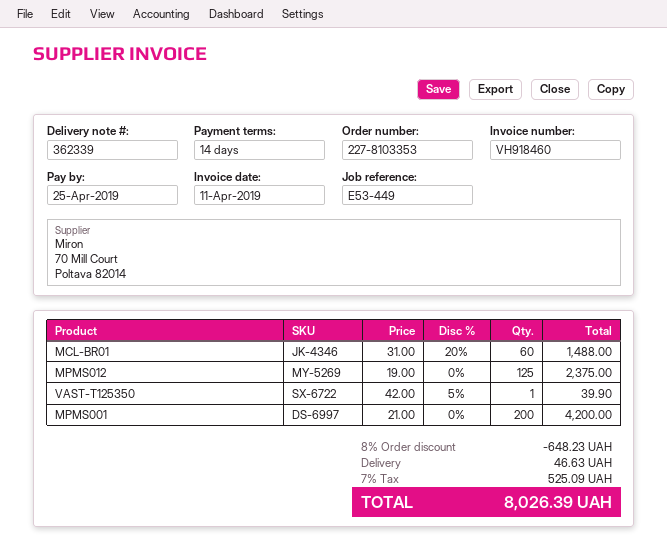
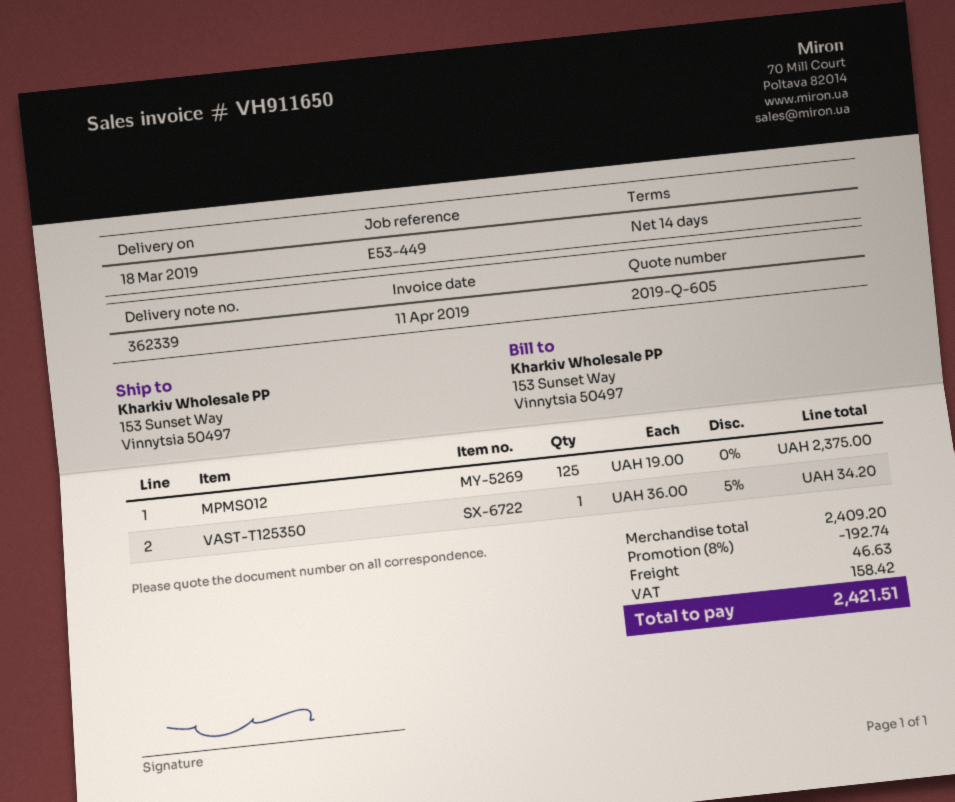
invoice number: VH918460 -> VH911650
MCL-BR01: 60 x 31.00 - 20% = 1488.00 -> none
VAST-T125350: 1 x 42.00 - 5% = 39.90 -> 1 x 36.00 - 5% = 34.20
MPMS001: 200 x 21.00 = 4200.00 -> none
discount: 8% = 648.23 -> 8% = 192.74
tax: 525.09 -> 158.42
total: 8026.39 -> 2421.51

